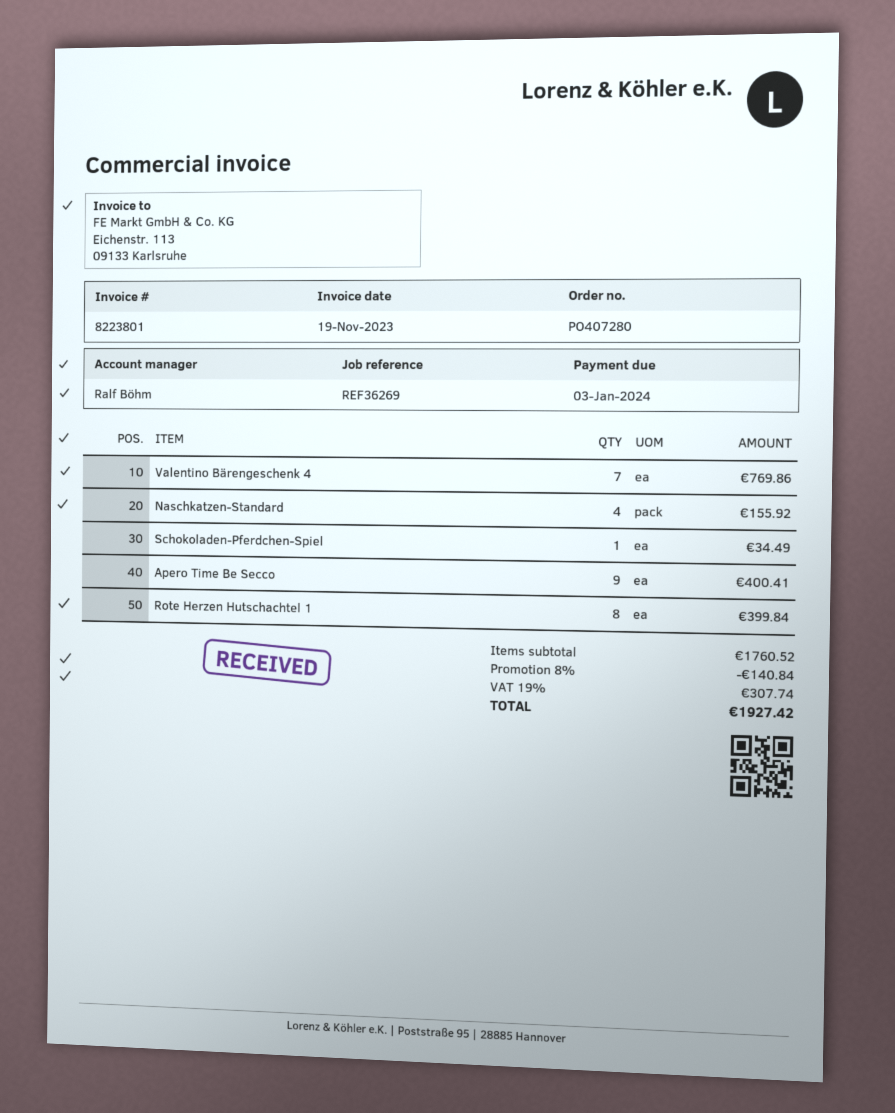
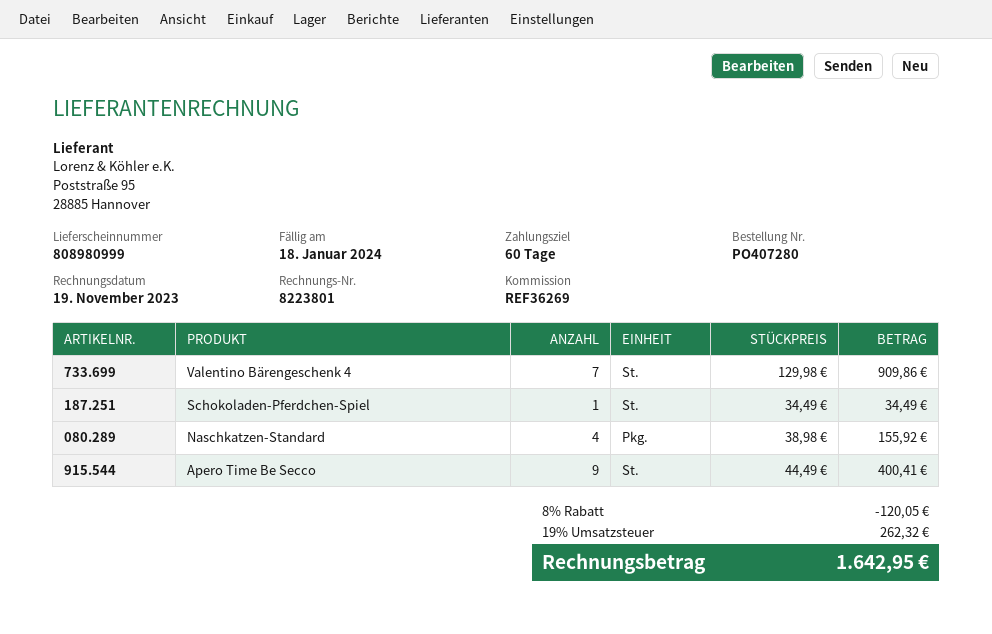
due date: 2024-01-03 -> 2024-01-18
Valentino Bärengeschenk 4: 7 for 769.86 -> 7 for 909.86
Rote Herzen Hutschachtel 1: 8 for 399.84 -> none
discount: 8% = 140.84 -> 8% = 120.05
tax: 19% = 307.74 -> 19% = 262.32
total: 1927.42 -> 1642.95

